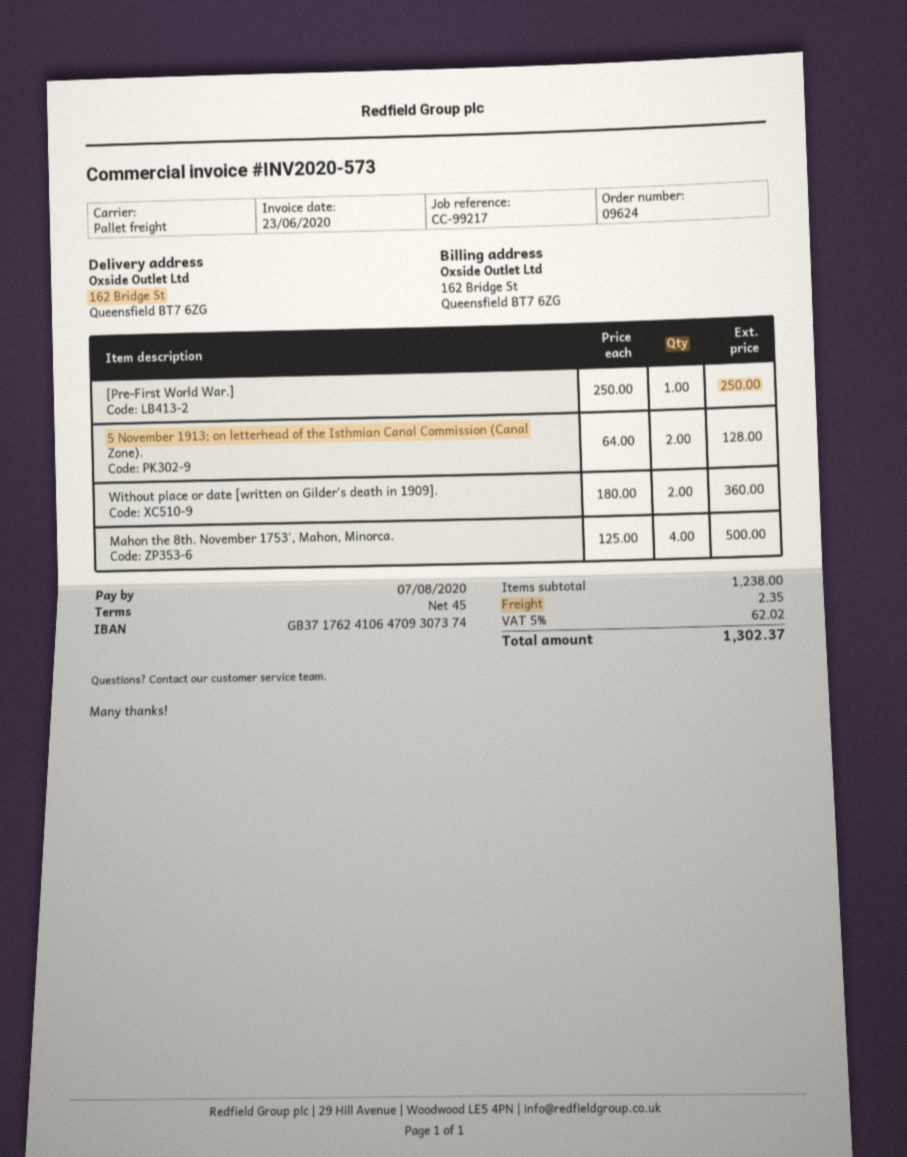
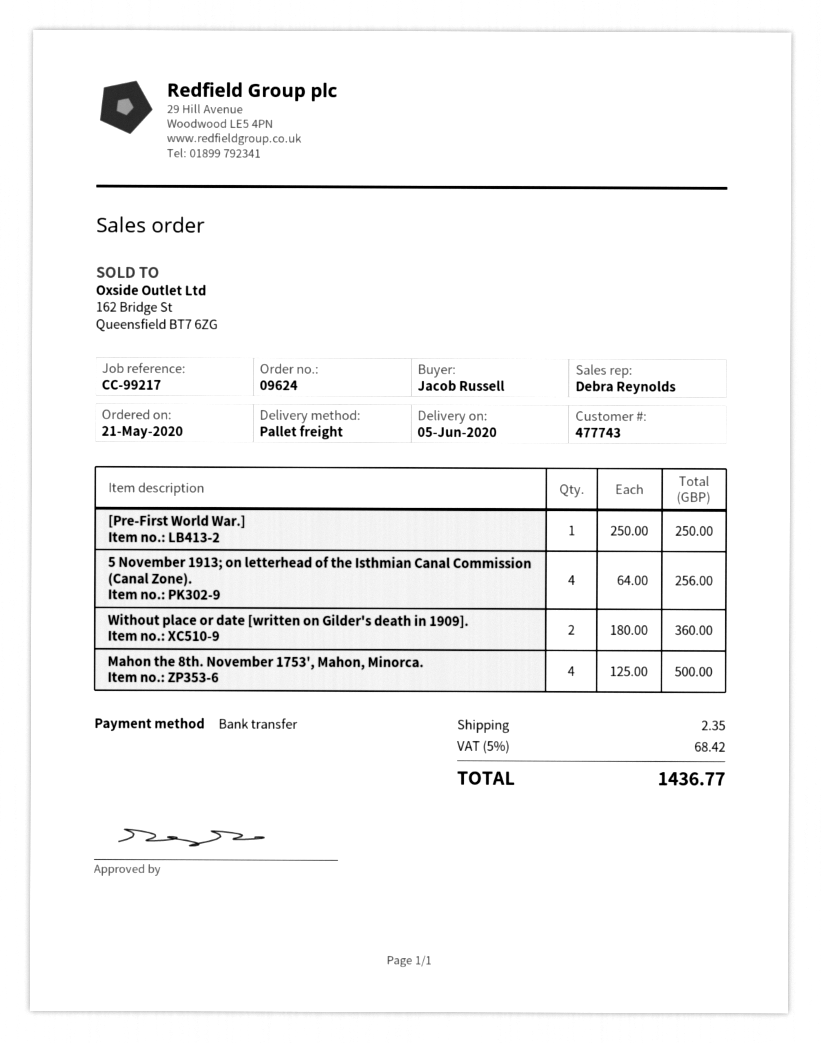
5 November 1913; on letterhead of the Isthmian Canal Commission (Canal Zone).: 2 x 64.00 = 128.00 -> 4 x 64.00 = 256.00
tax: 5% = 62.02 -> 5% = 68.42
total: 1302.37 -> 1436.77

